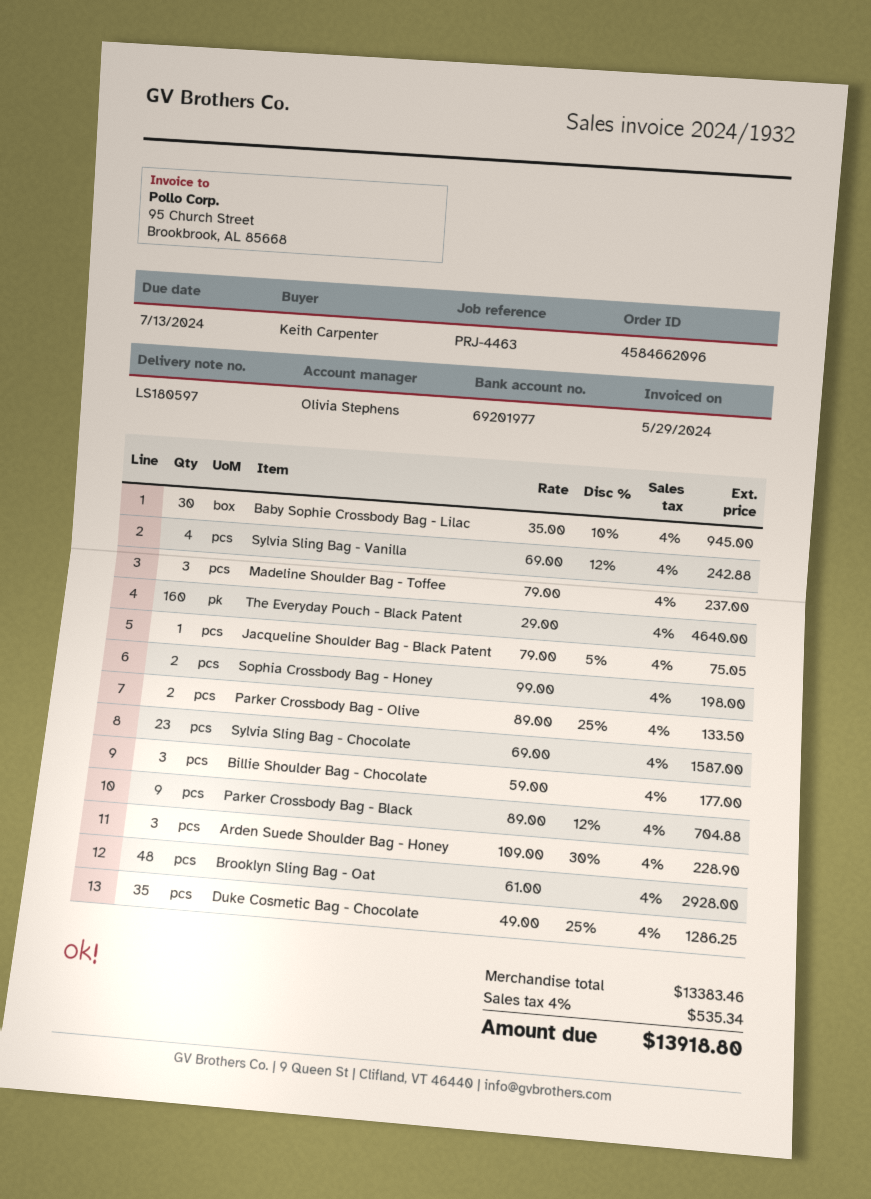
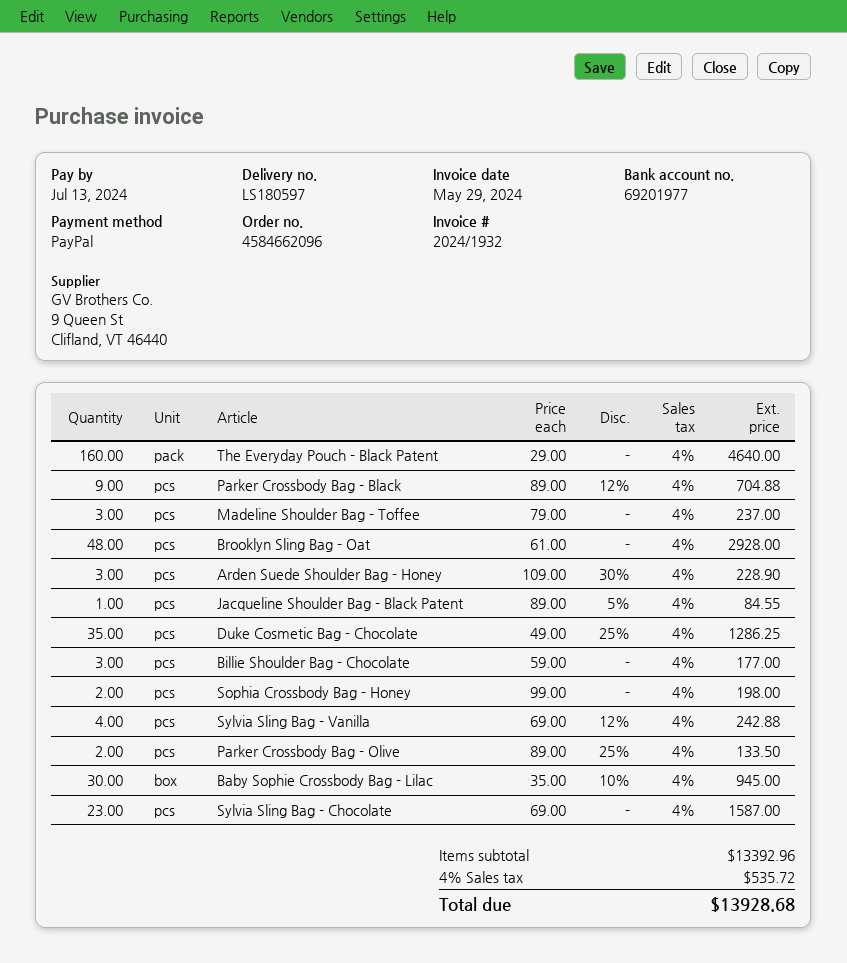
Jacqueline Shoulder Bag - Black Patent: 1 x 79.00 - 5% = 75.05 -> 1 x 89.00 - 5% = 84.55
subtotal: 13383.46 -> 13392.96
tax: 4% = 535.34 -> 4% = 535.72
total: 13918.80 -> 13928.68

